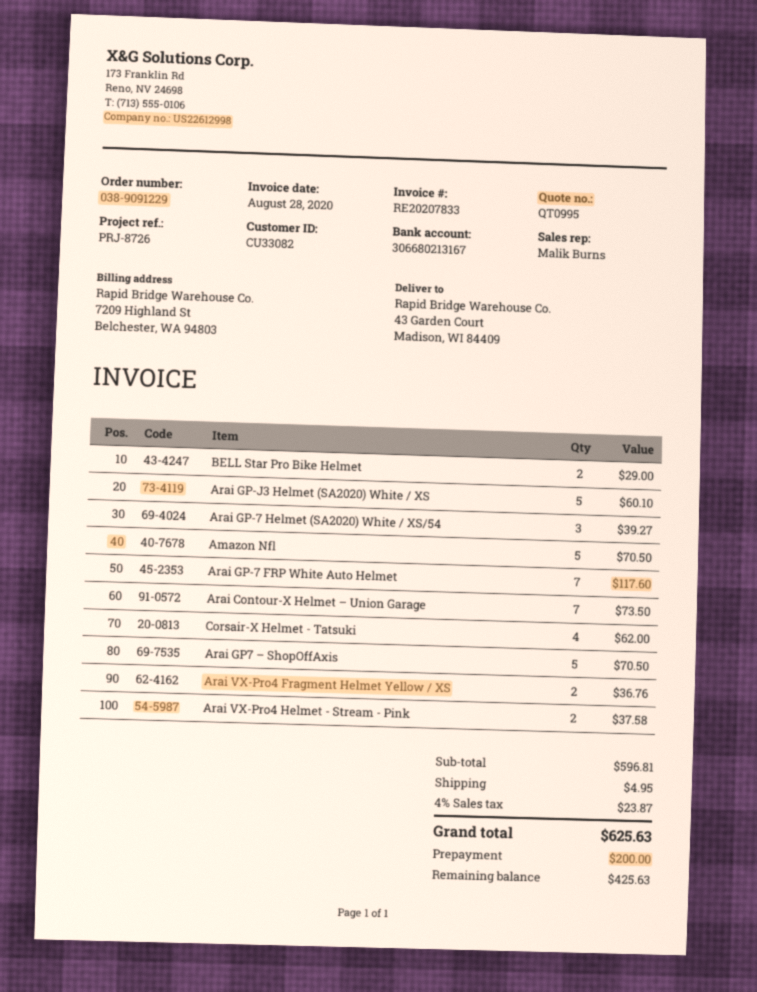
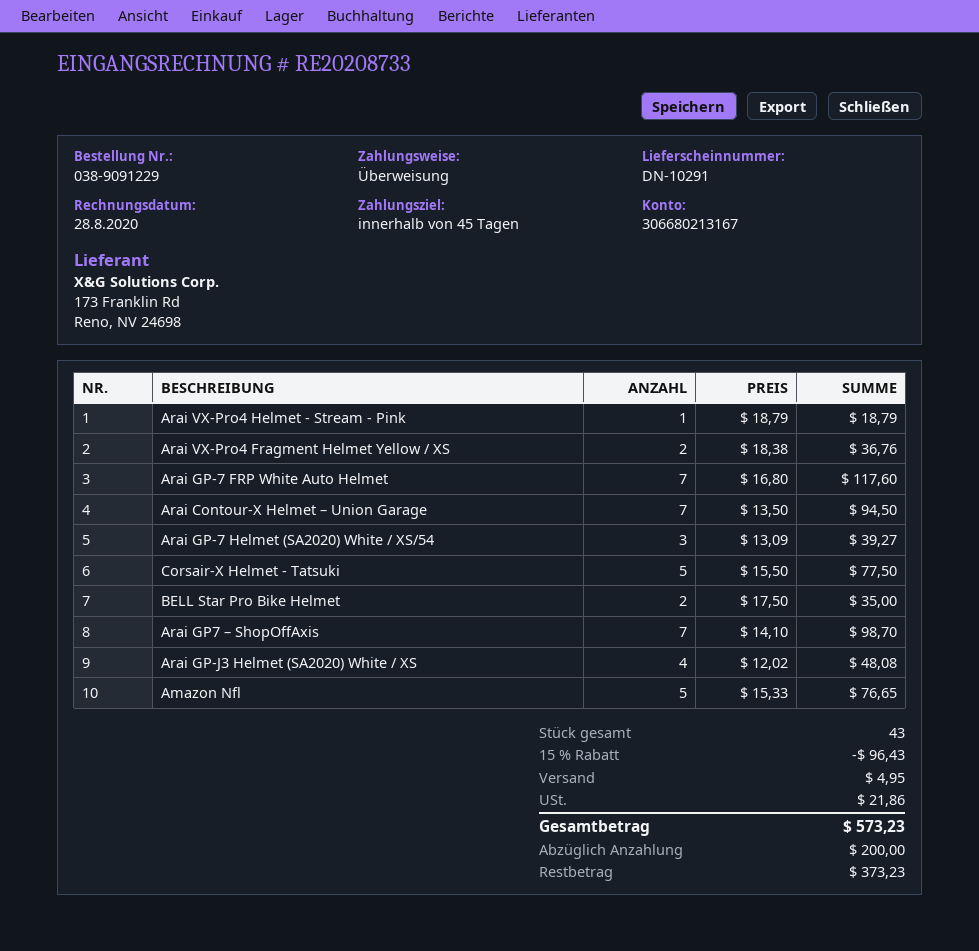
invoice number: RE20207833 -> RE20208733
BELL Star Pro Bike Helmet: 2 for 29.00 -> 2 for 35.00
Arai GP-J3 Helmet (SA2020) White / XS: 5 for 60.10 -> 4 for 48.08
Amazon Nfl: 5 for 70.50 -> 5 for 76.65
Arai Contour-X Helmet – Union Garage: 7 for 73.50 -> 7 for 94.50
Corsair-X Helmet - Tatsuki: 4 for 62.00 -> 5 for 77.50
Arai GP7 – ShopOffAxis: 5 for 70.50 -> 7 for 98.70
Arai VX-Pro4 Helmet - Stream - Pink: 2 for 37.58 -> 1 for 18.79
discount: none -> 15% = 96.43
tax: 23.87 -> 21.86
total: 625.63 -> 573.23
balance: 425.63 -> 373.23

